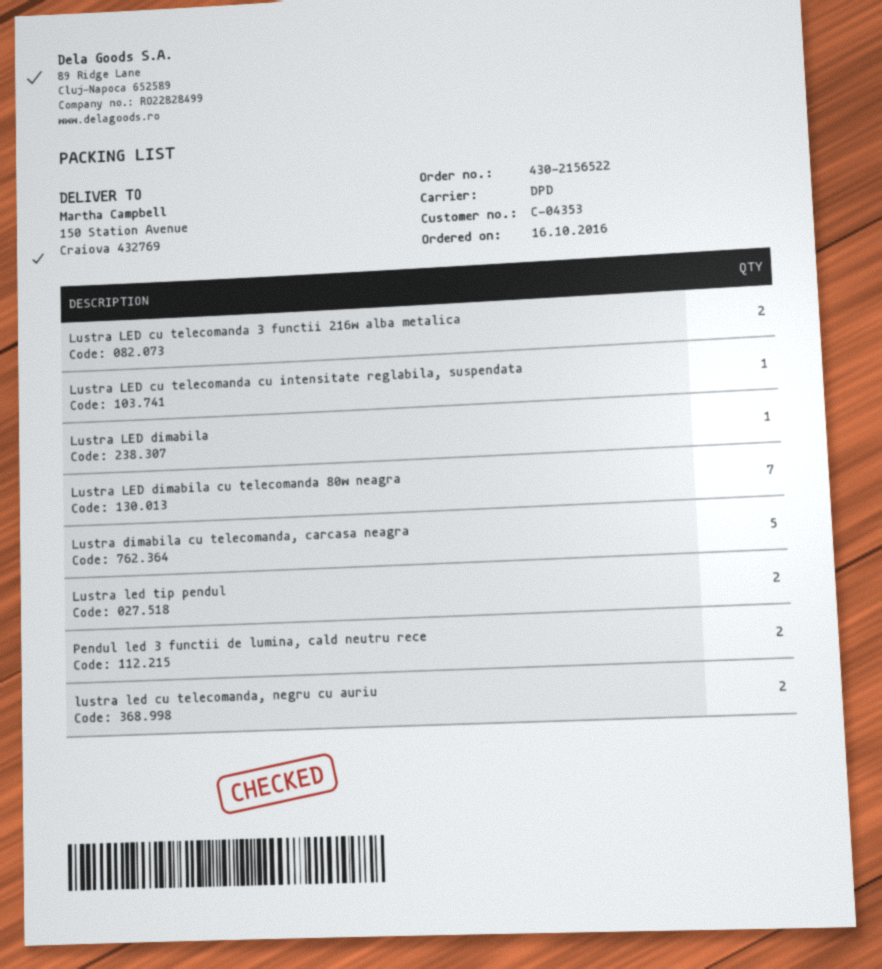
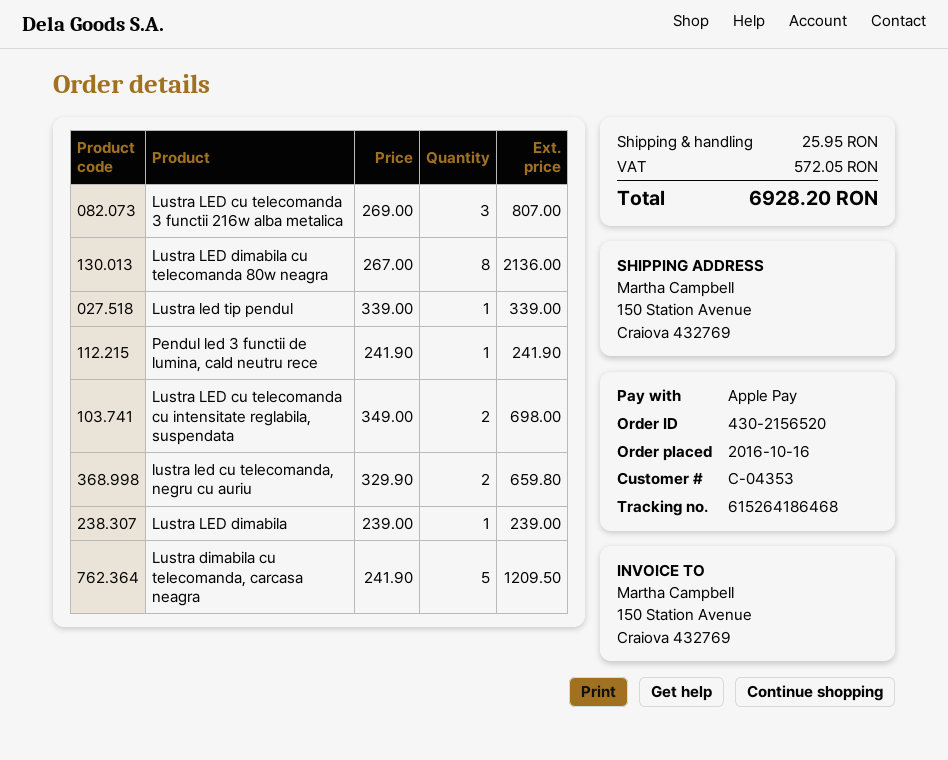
order number: 430-2156522 -> 430-2156520
Lustra LED cu telecomanda 3 functii 216w alba metalica: 2 -> 3
Lustra LED cu telecomanda cu intensitate reglabila, suspendata: 1 -> 2
Lustra LED dimabila cu telecomanda 80w neagra: 7 -> 8
Lustra led tip pendul: 2 -> 1
Pendul led 3 functii de lumina, cald neutru rece: 2 -> 1

